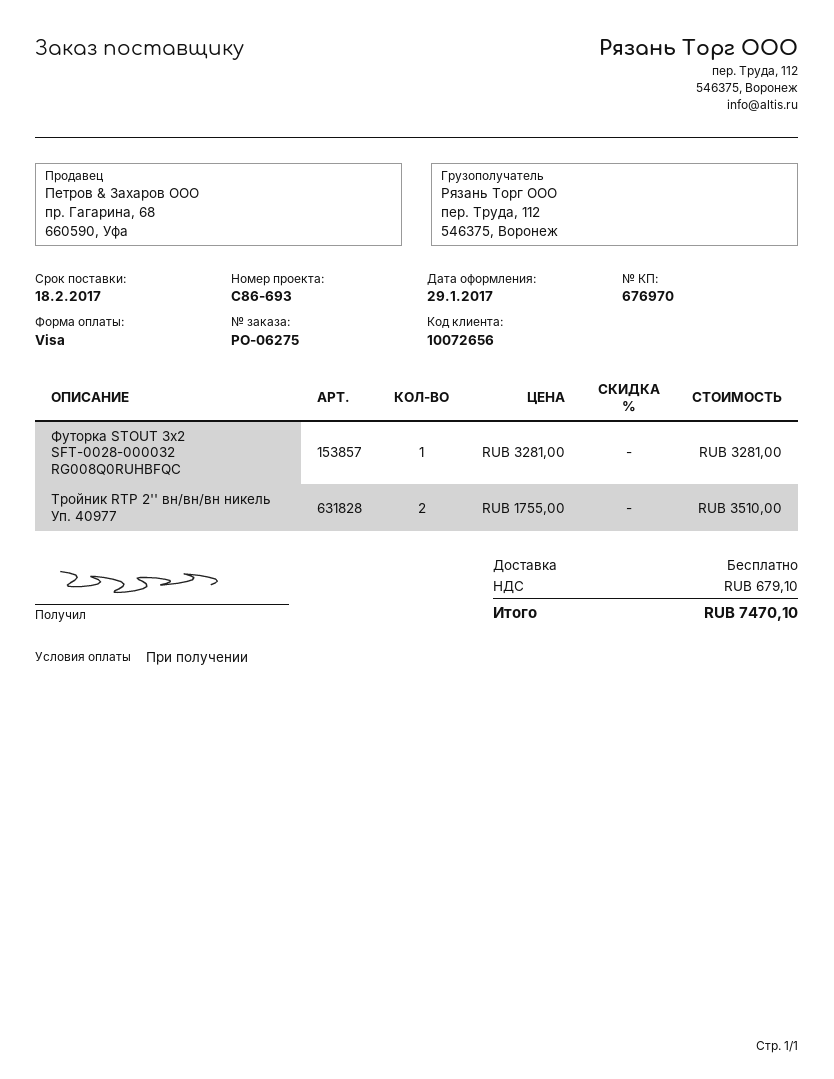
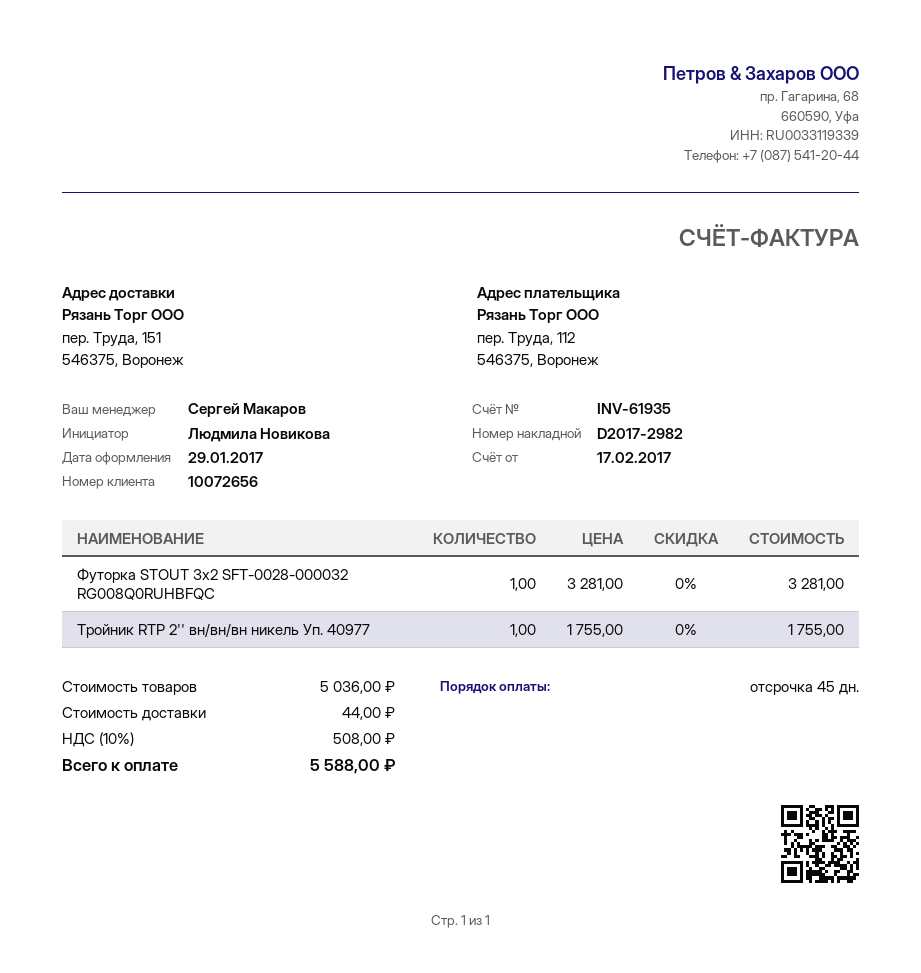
payment terms: on receipt -> 45 days
ship to: пер. Труда, 112, 546375, Воронеж -> пер. Труда, 151, 546375, Воронеж
Тройник RTP 2'' вн/вн/вн никель Уп. 40977: 2 x 1755.00 = 3510.00 -> 1 x 1755.00 = 1755.00
shipping: 0.00 -> 44.00
tax: 679.10 -> 508.00
total: 7470.10 -> 5588.00

